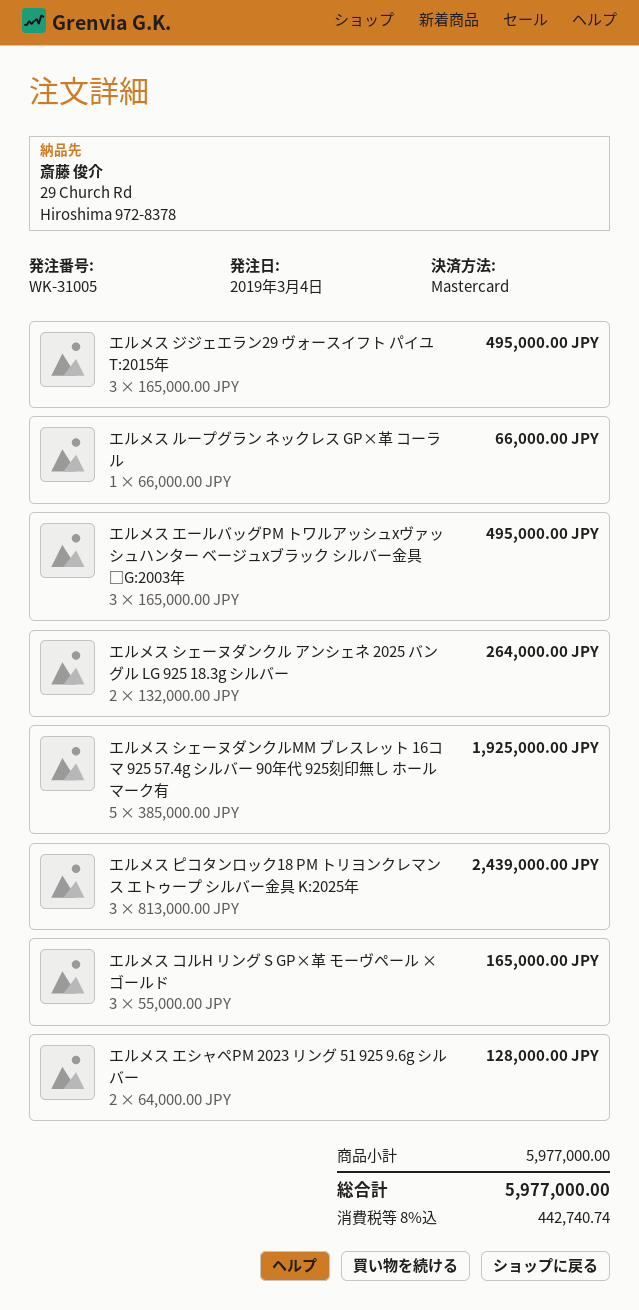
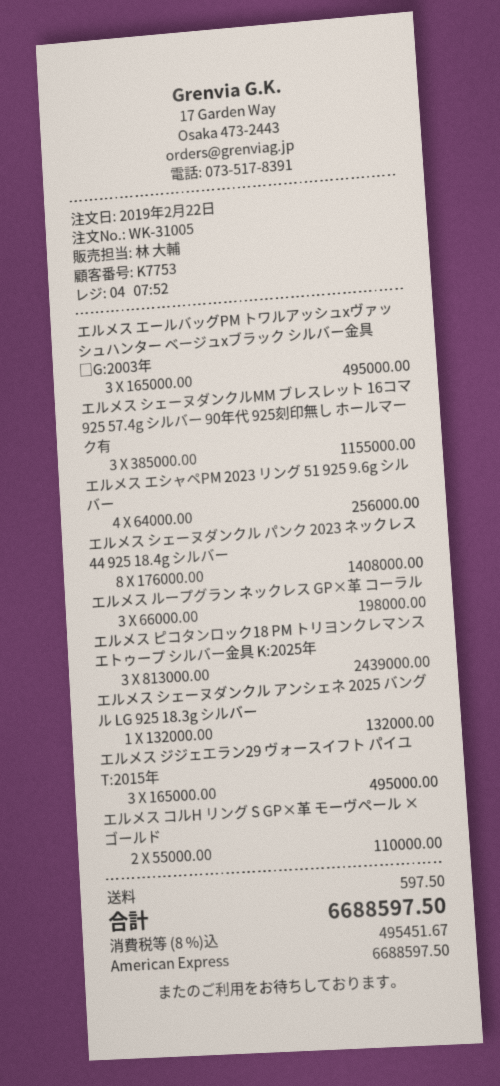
order date: 2019-03-04 -> 2019-02-22
payment method: Mastercard -> American Express
エルメス ループグラン ネックレス GP×革 コーラル: 1 x 66000.00 = 66000.00 -> 3 x 66000.00 = 198000.00
エルメス シェーヌダンクル アンシェネ 2025 バングル LG 925 18.3g シルバー: 2 x 132000.00 = 264000.00 -> 1 x 132000.00 = 132000.00
エルメス シェーヌダンクルMM ブレスレット 16コマ 925 57.4g シルバー 90年代 925刻印無し ホールマーク有: 5 x 385000.00 = 1925000.00 -> 3 x 385000.00 = 1155000.00
エルメス コルH リング S GP×革 モーヴペール ×ゴールド: 3 x 55000.00 = 165000.00 -> 2 x 55000.00 = 110000.00
エルメス エシャペPM 2023 リング 51 925 9.6g シルバー: 2 x 64000.00 = 128000.00 -> 4 x 64000.00 = 256000.00
エルメス シェーヌダンクル パンク 2023 ネックレス 44 925 18.4g シルバー: none -> 8 x 176000.00 = 1408000.00
shipping: none -> 597.50
tax: 8% = 442740.74 -> 8% = 495451.67
total: 5977000.00 -> 6688597.50

